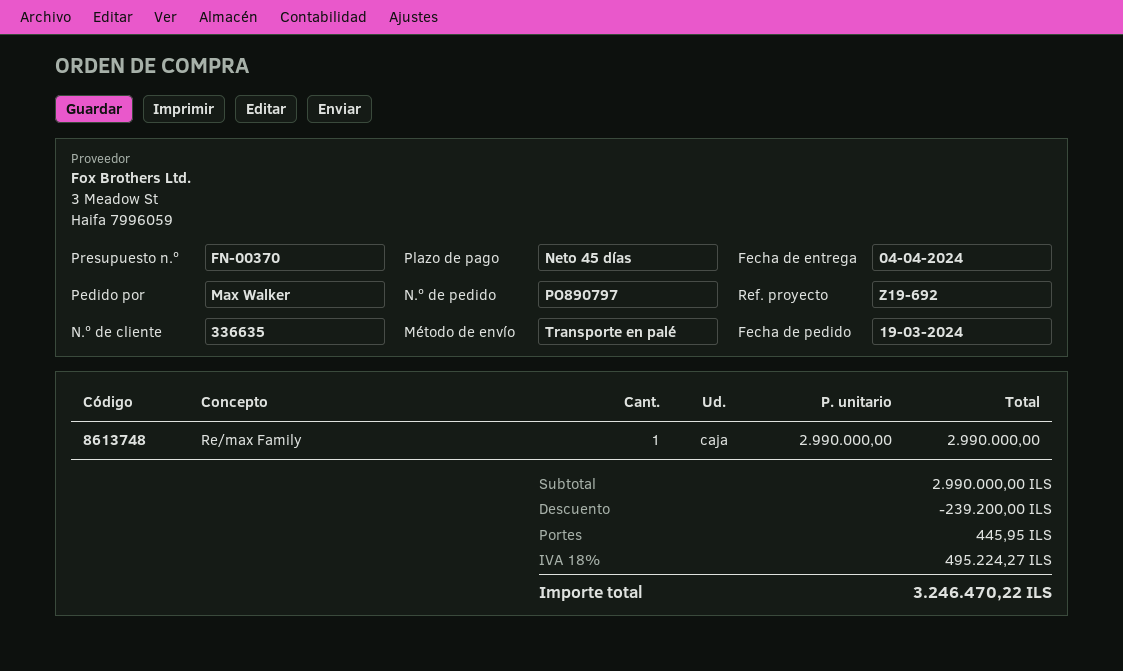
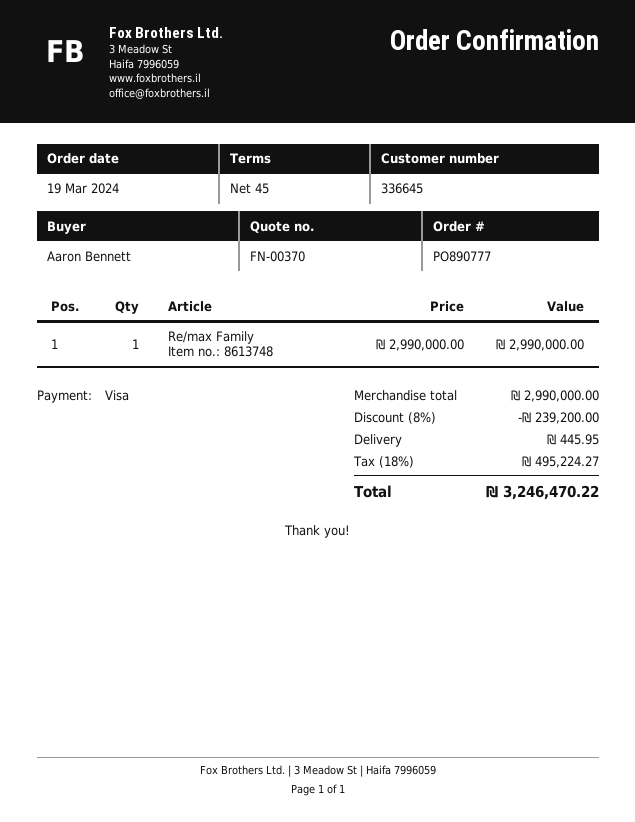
order number: PO890797 -> PO890777
customer number: 336635 -> 336645
ordered by: Max Walker -> Aaron Bennett

